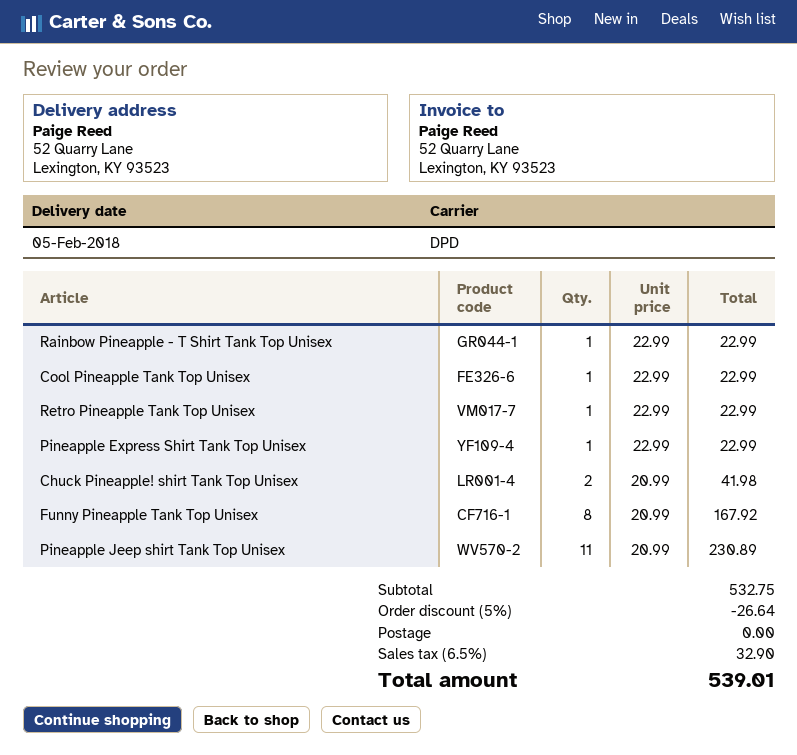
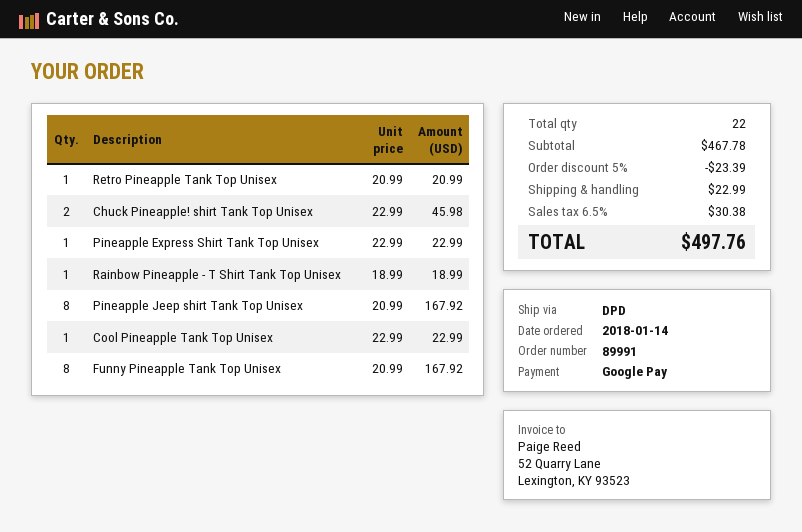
Rainbow Pineapple - T Shirt Tank Top Unisex: 1 x 22.99 = 22.99 -> 1 x 18.99 = 18.99
Retro Pineapple Tank Top Unisex: 1 x 22.99 = 22.99 -> 1 x 20.99 = 20.99
Chuck Pineapple! shirt Tank Top Unisex: 2 x 20.99 = 41.98 -> 2 x 22.99 = 45.98
Pineapple Jeep shirt Tank Top Unisex: 11 x 20.99 = 230.89 -> 8 x 20.99 = 167.92
subtotal: 532.75 -> 467.78
discount: 5% = 26.64 -> 5% = 23.39
shipping: 0.00 -> 22.99
tax: 6.5% = 32.90 -> 6.5% = 30.38
total: 539.01 -> 497.76

